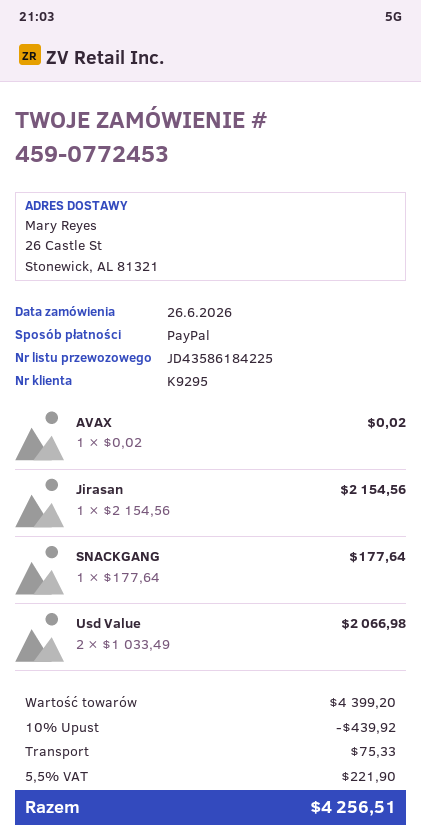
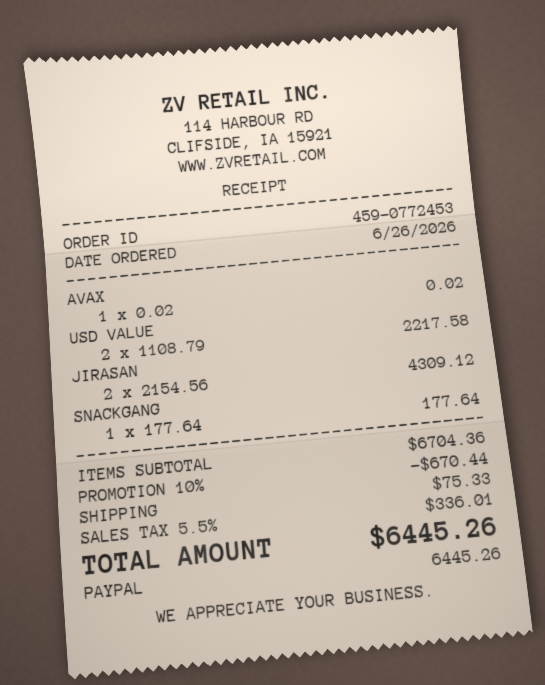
Jirasan: 1 x 2154.56 = 2154.56 -> 2 x 2154.56 = 4309.12
Usd Value: 2 x 1033.49 = 2066.98 -> 2 x 1108.79 = 2217.58
subtotal: 4399.20 -> 6704.36
discount: 10% = 439.92 -> 10% = 670.44
tax: 5.5% = 221.90 -> 5.5% = 336.01
total: 4256.51 -> 6445.26

